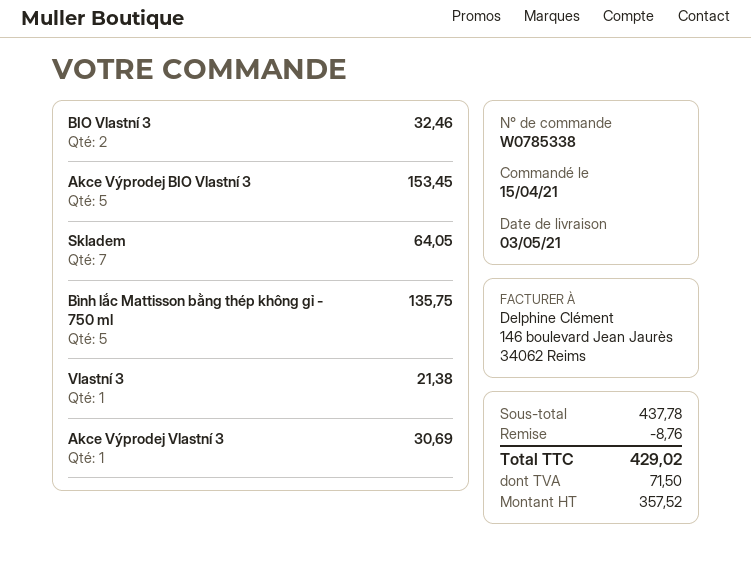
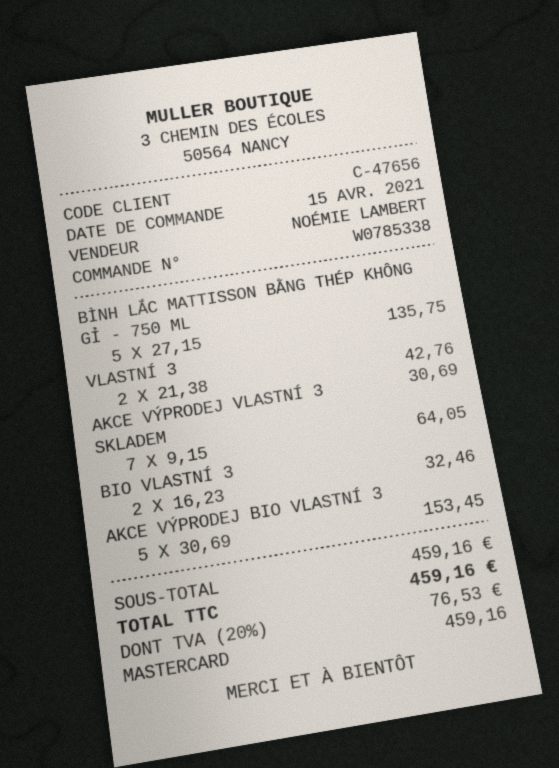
Vlastní 3: 1 for 21.38 -> 2 for 42.76
subtotal: 437.78 -> 459.16
discount: 8.76 -> none
tax: 71.50 -> 76.53
total: 429.02 -> 459.16

